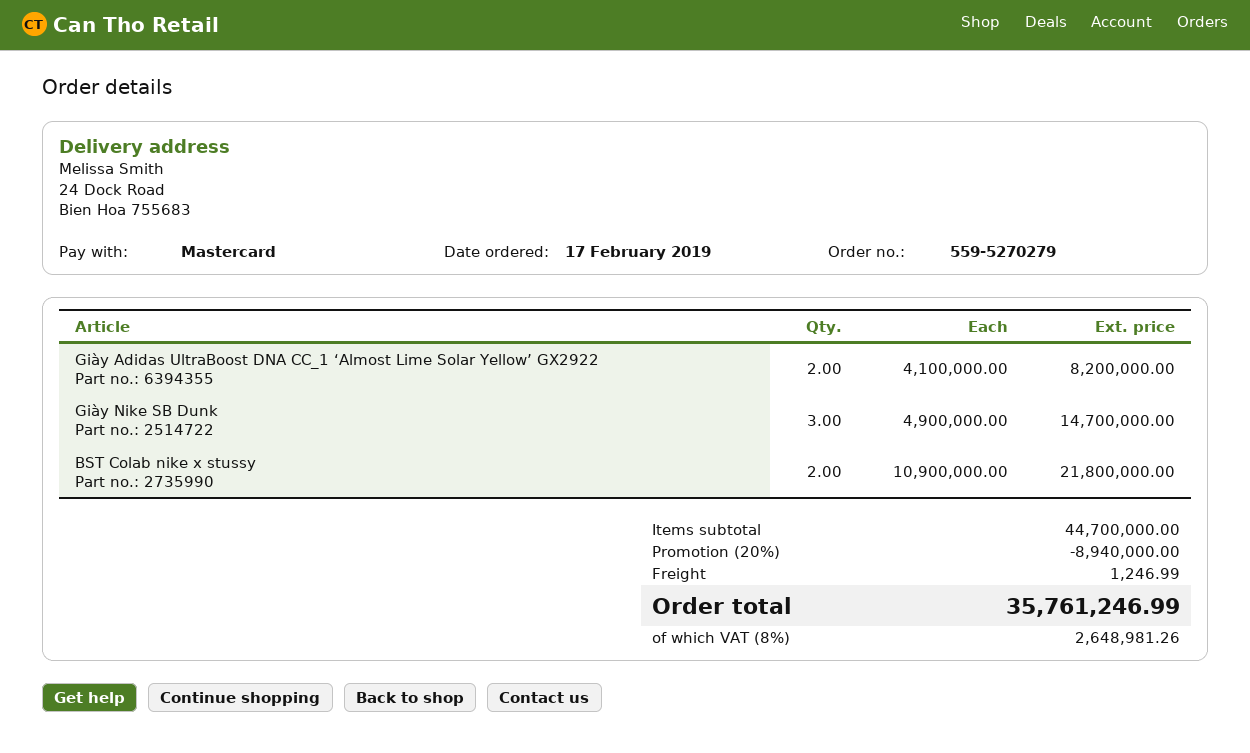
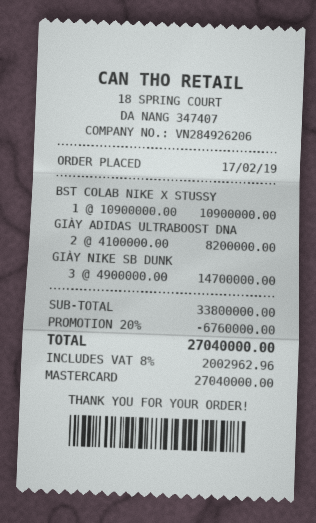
BST Colab nike x stussy: 2 x 10900000.00 = 21800000.00 -> 1 x 10900000.00 = 10900000.00
subtotal: 44700000.00 -> 33800000.00
discount: 20% = 8940000.00 -> 20% = 6760000.00
shipping: 1246.99 -> none
tax: 8% = 2648981.26 -> 8% = 2002962.96
total: 35761246.99 -> 27040000.00

